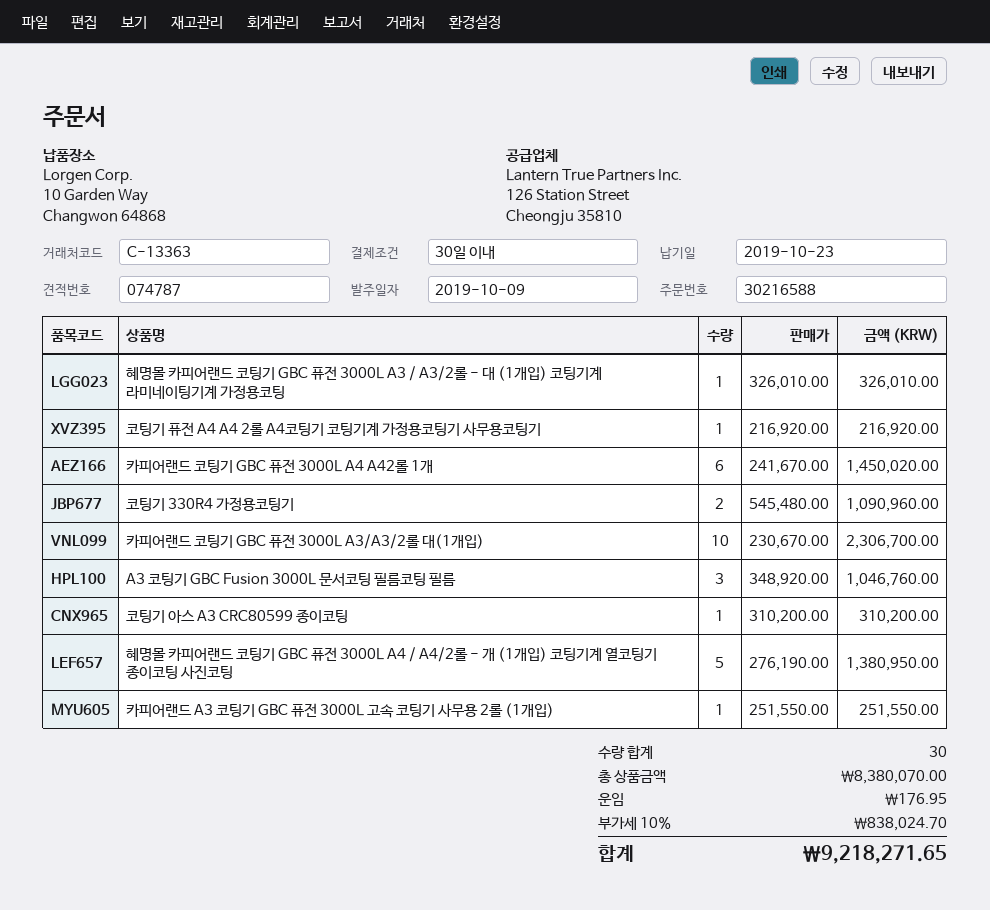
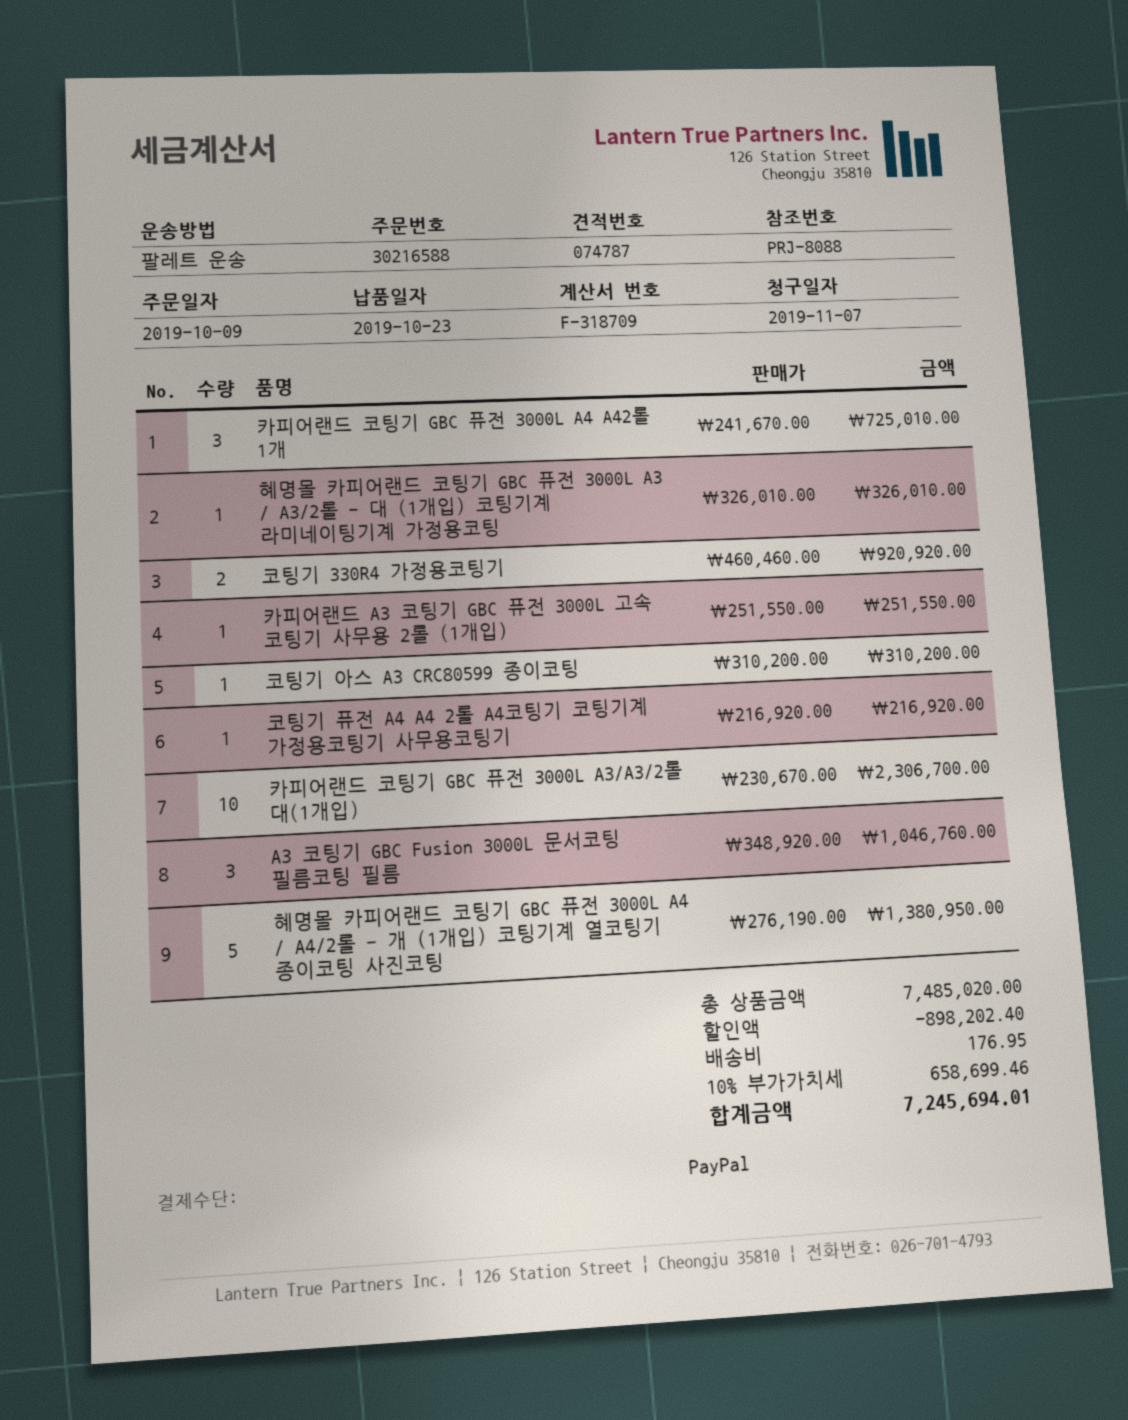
카피어랜드 코팅기 GBC 퓨전 3000L A4 A42롤 1개: 6 x 241670.00 = 1450020.00 -> 3 x 241670.00 = 725010.00
코팅기 330R4 가정용코팅기: 2 x 545480.00 = 1090960.00 -> 2 x 460460.00 = 920920.00
subtotal: 8380070.00 -> 7485020.00
discount: none -> 898202.40
tax: 10% = 838024.70 -> 10% = 658699.46
total: 9218271.65 -> 7245694.01

